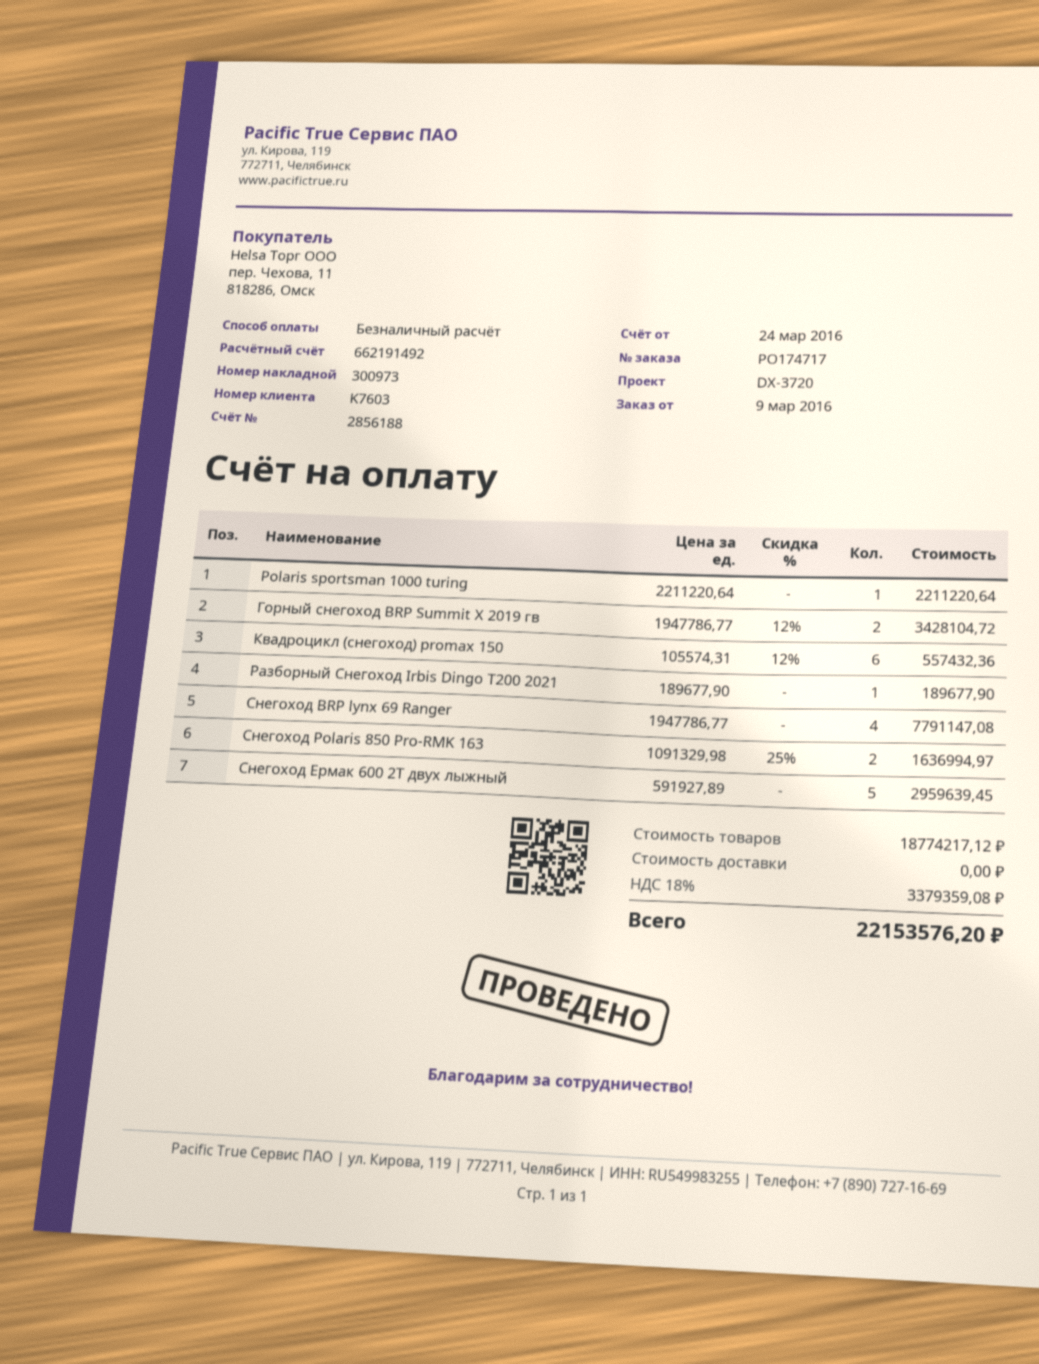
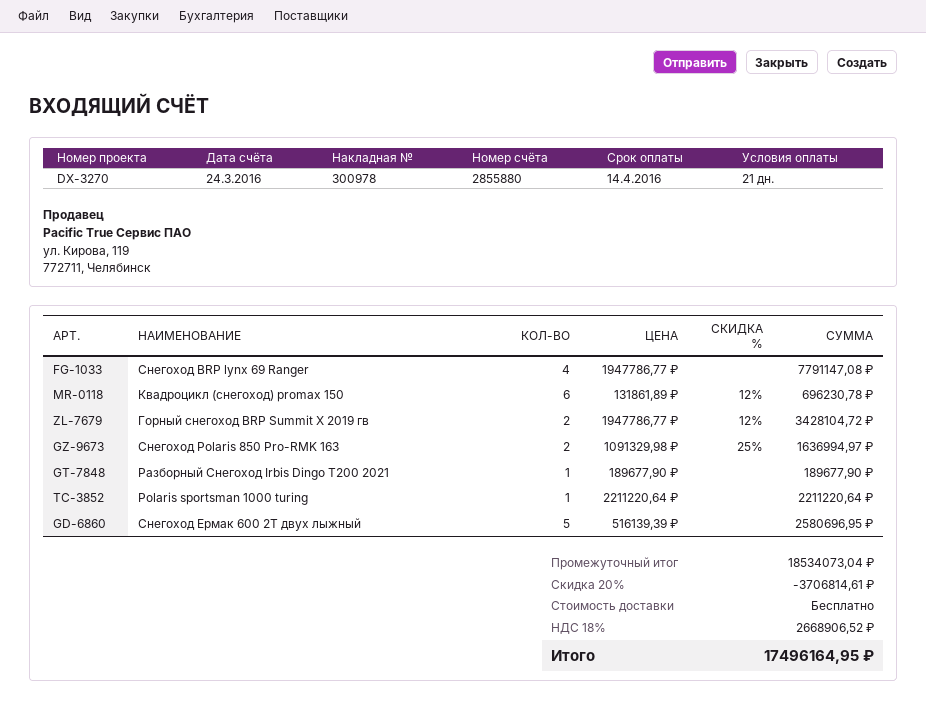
delivery note number: 300973 -> 300978
invoice number: 2856188 -> 2855880
reference: DX-3720 -> DX-3270
Квадроцикл (снегоход) promax 150: 6 x 105574.31 - 12% = 557432.36 -> 6 x 131861.89 - 12% = 696230.78
Снегоход Ермак 600 2Т двух лыжный: 5 x 591927.89 = 2959639.45 -> 5 x 516139.39 = 2580696.95
subtotal: 18774217.12 -> 18534073.04
discount: none -> 20% = 3706814.61
tax: 18% = 3379359.08 -> 18% = 2668906.52
total: 22153576.20 -> 17496164.95

